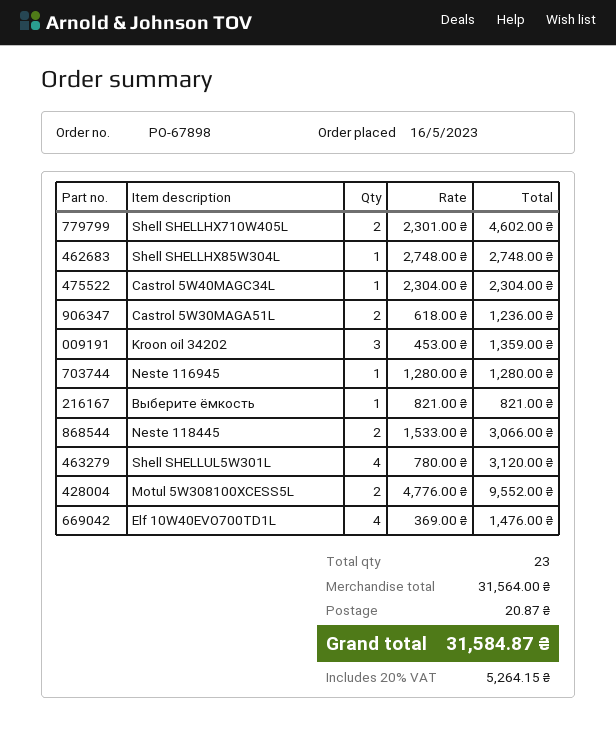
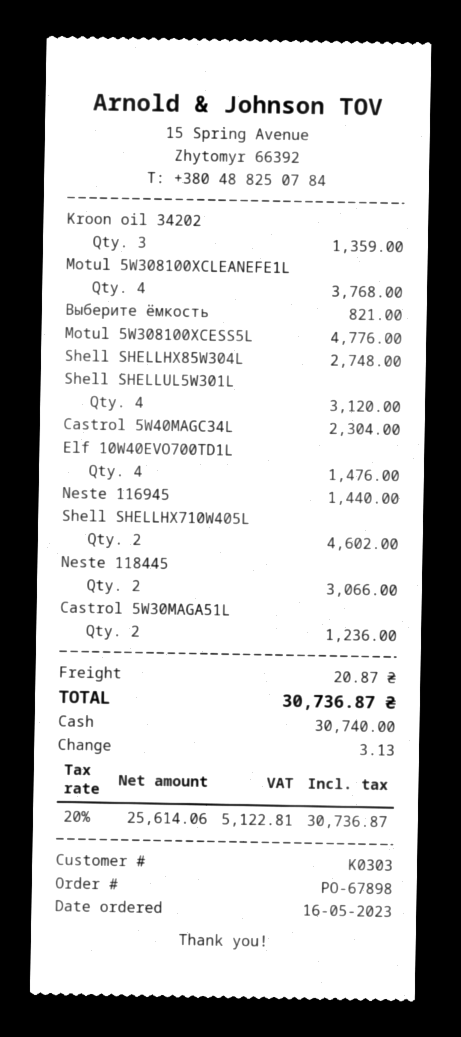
Neste 116945: 1 for 1280.00 -> 1 for 1440.00
Motul 5W308100XCESS5L: 2 for 9552.00 -> 1 for 4776.00
Motul 5W308100XCLEANEFE1L: none -> 4 for 3768.00
tax: 20% = 5264.15 -> 20% = 5122.81
total: 31584.87 -> 30736.87

